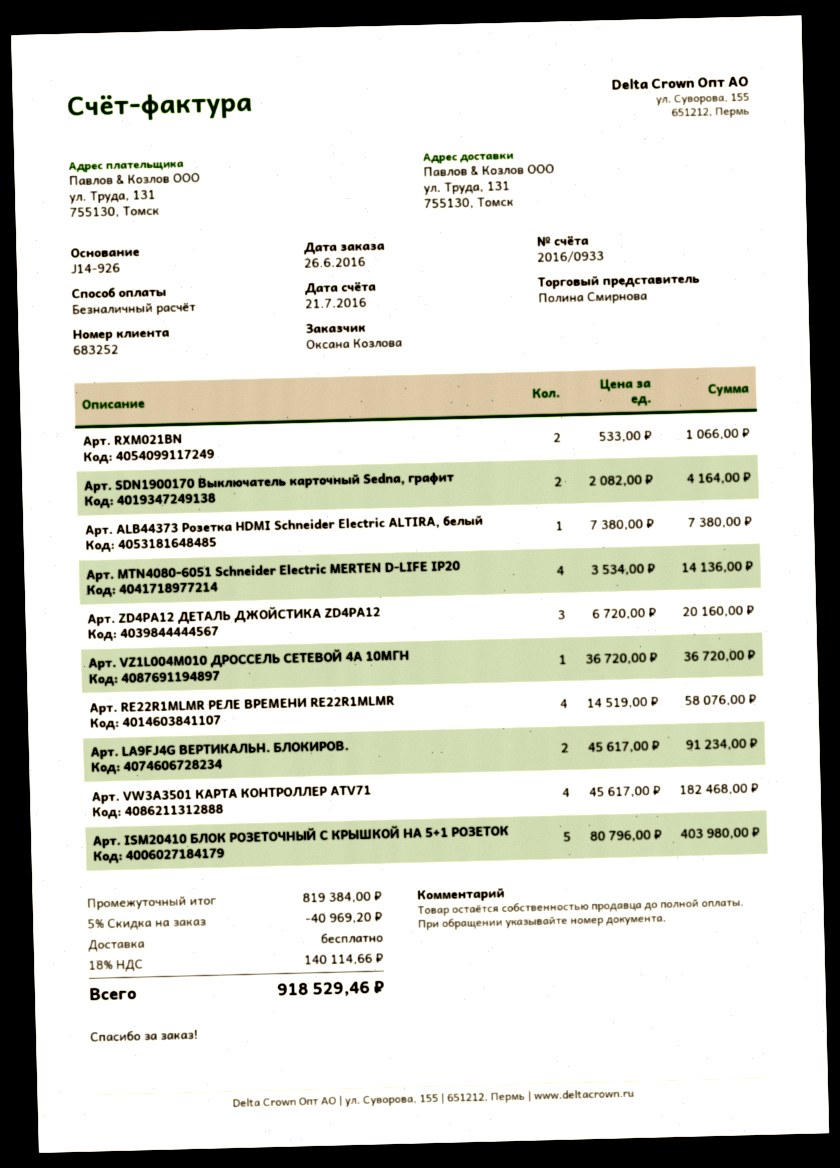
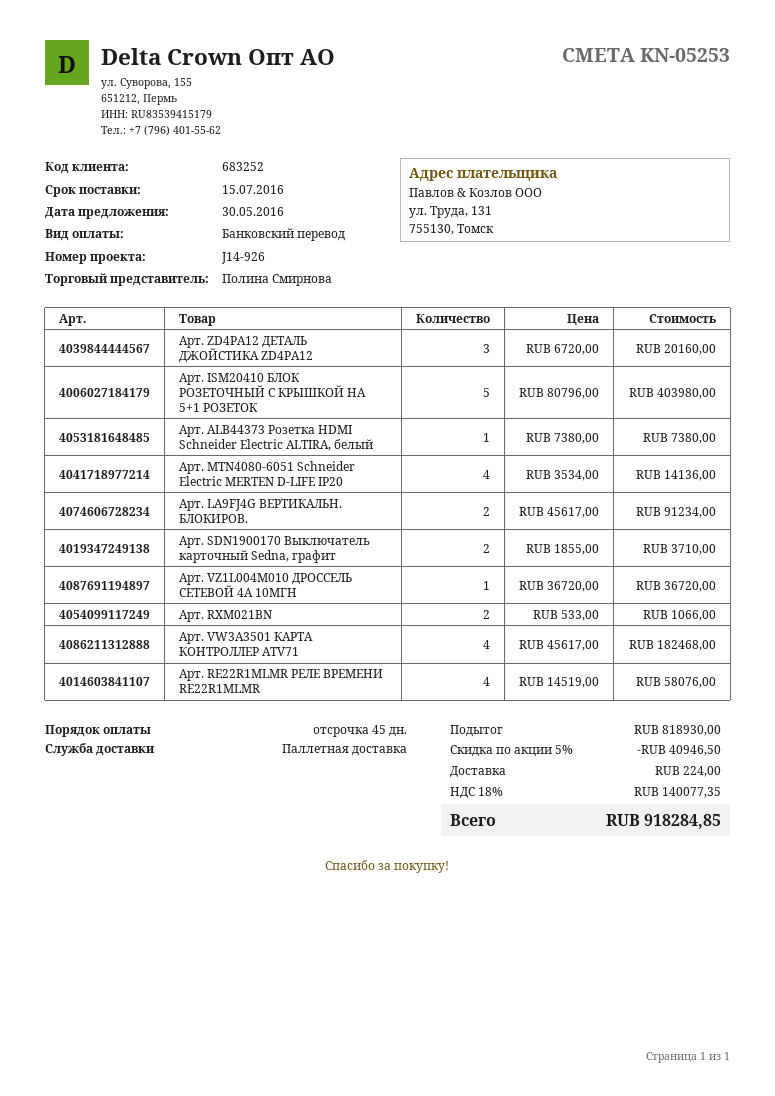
Арт. SDN1900170 Выключатель карточный Sedna, графит: 2 x 2082.00 = 4164.00 -> 2 x 1855.00 = 3710.00
subtotal: 819384.00 -> 818930.00
discount: 5% = 40969.20 -> 5% = 40946.50
shipping: 0.00 -> 224.00
tax: 18% = 140114.66 -> 18% = 140077.35
total: 918529.46 -> 918284.85

